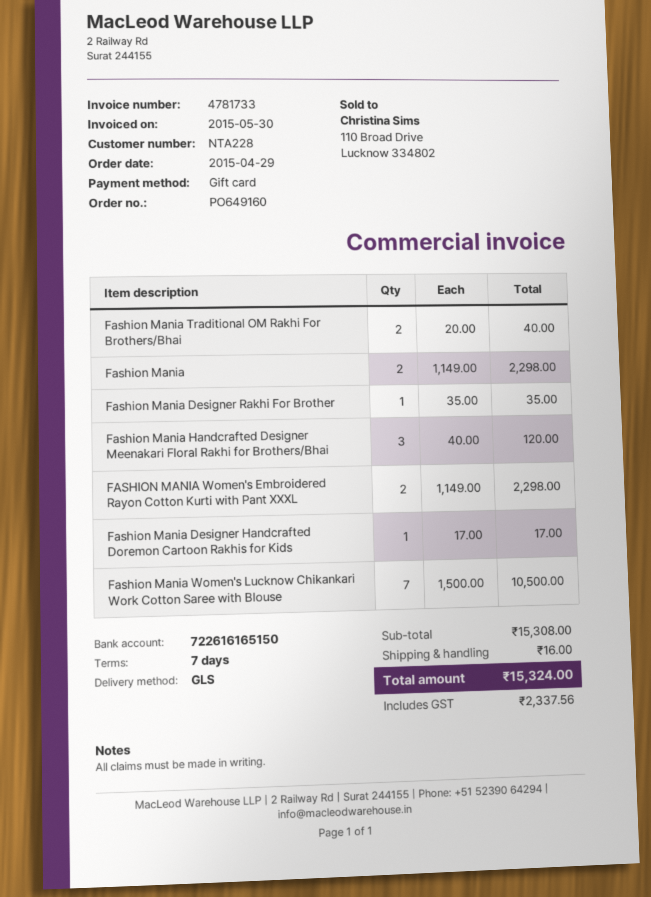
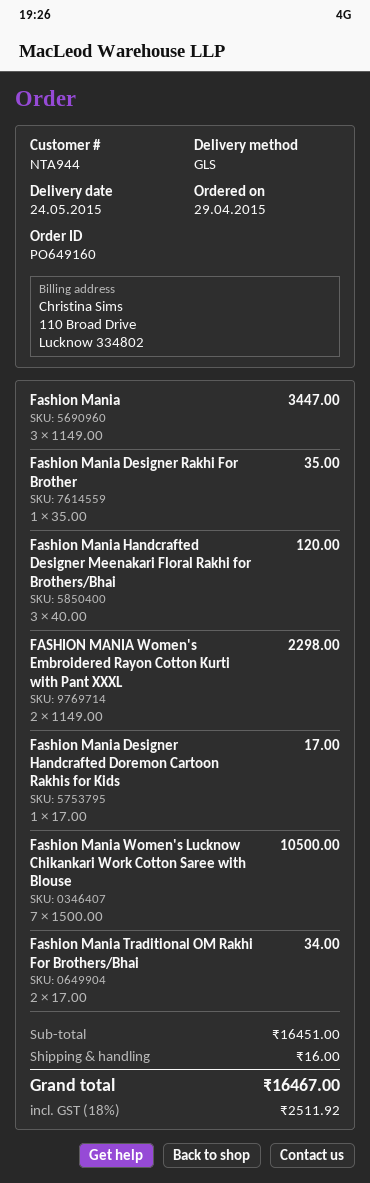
customer number: NTA228 -> NTA944
Fashion Mania Traditional OM Rakhi For Brothers/Bhai: 2 x 20.00 = 40.00 -> 2 x 17.00 = 34.00
Fashion Mania: 2 x 1149.00 = 2298.00 -> 3 x 1149.00 = 3447.00
subtotal: 15308.00 -> 16451.00
tax: 2337.56 -> 2511.92
total: 15324.00 -> 16467.00

